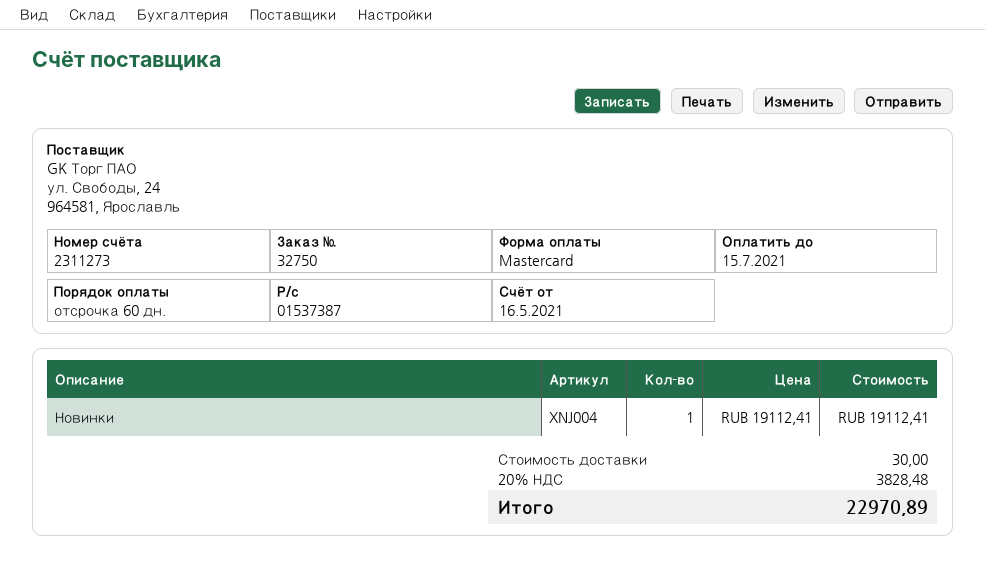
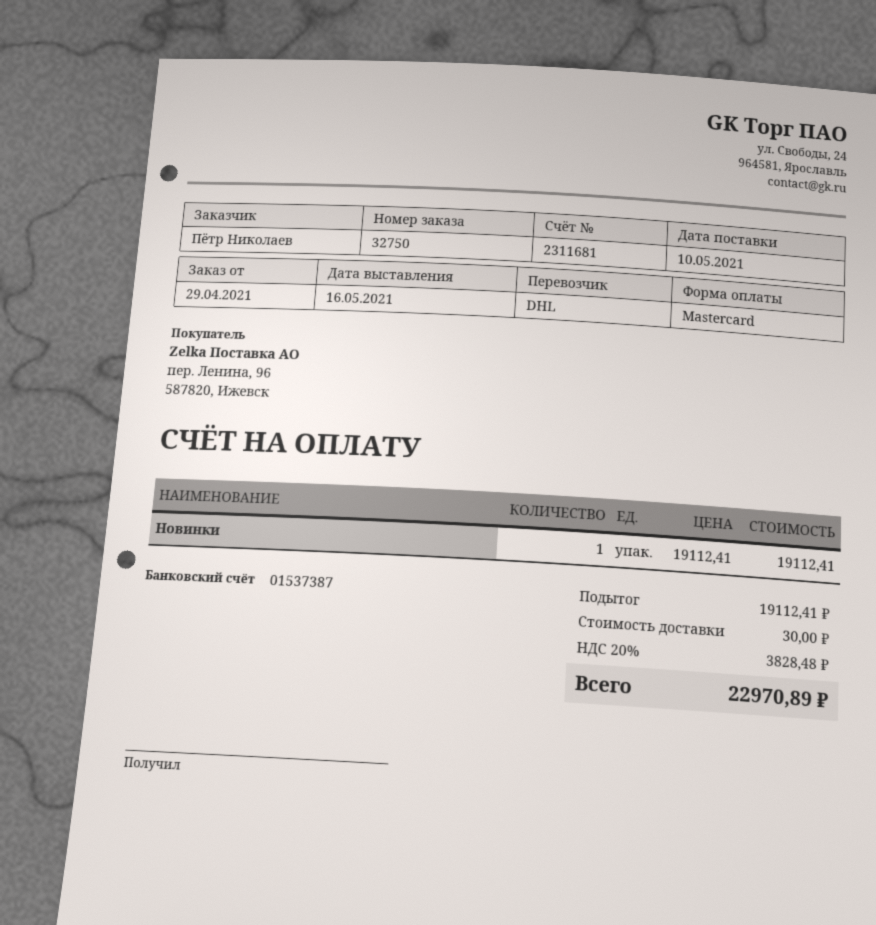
invoice number: 2311273 -> 2311681

